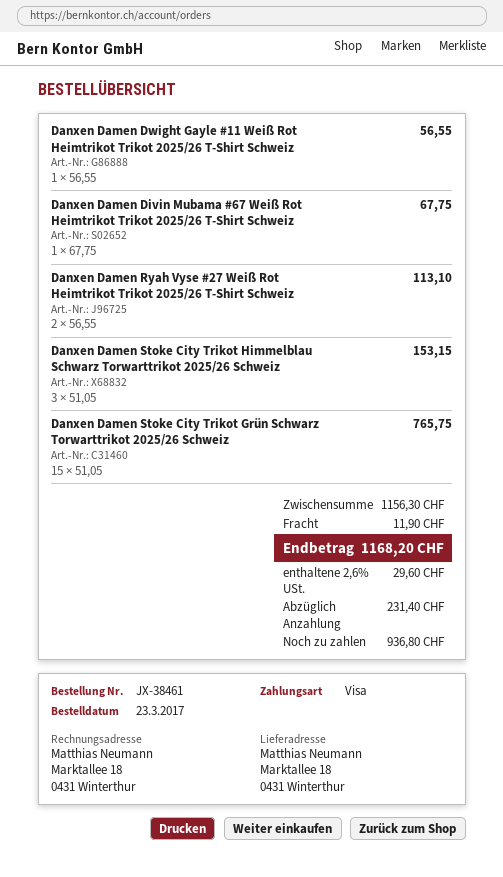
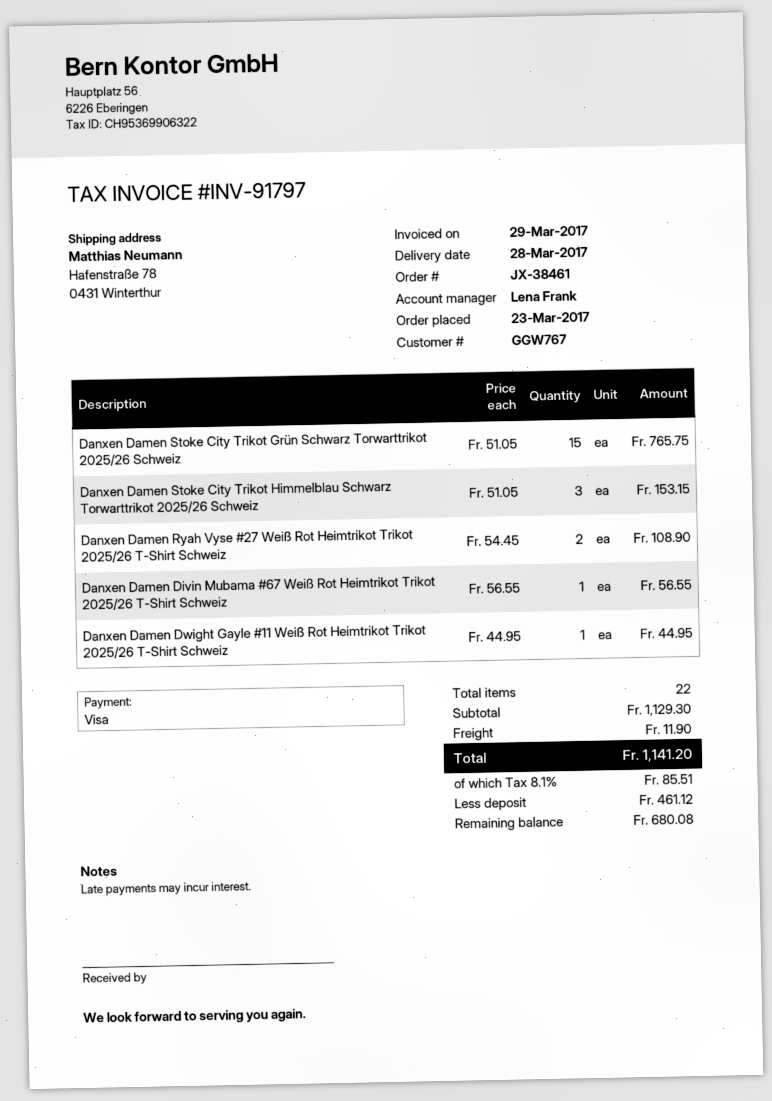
ship to: Marktallee 18, 0431 Winterthur -> Hafenstraße 78, 0431 Winterthur
Danxen Damen Dwight Gayle #11 Weiß Rot Heimtrikot Trikot 2025/26 T-Shirt Schweiz: 1 x 56.55 = 56.55 -> 1 x 44.95 = 44.95
Danxen Damen Divin Mubama #67 Weiß Rot Heimtrikot Trikot 2025/26 T-Shirt Schweiz: 1 x 67.75 = 67.75 -> 1 x 56.55 = 56.55
Danxen Damen Ryah Vyse #27 Weiß Rot Heimtrikot Trikot 2025/26 T-Shirt Schweiz: 2 x 56.55 = 113.10 -> 2 x 54.45 = 108.90
subtotal: 1156.30 -> 1129.30
tax: 2.6% = 29.60 -> 8.1% = 85.51
total: 1168.20 -> 1141.20
deposit: 231.40 -> 461.12
balance: 936.80 -> 680.08

